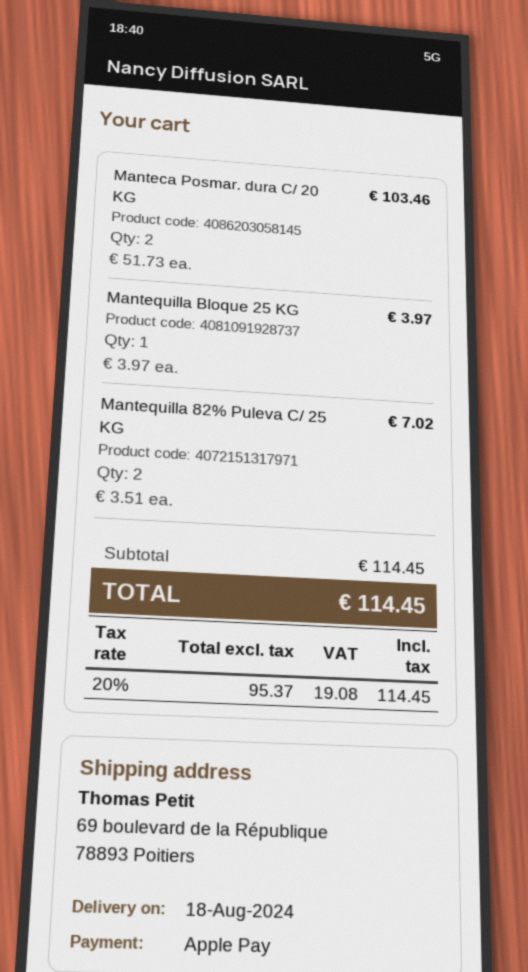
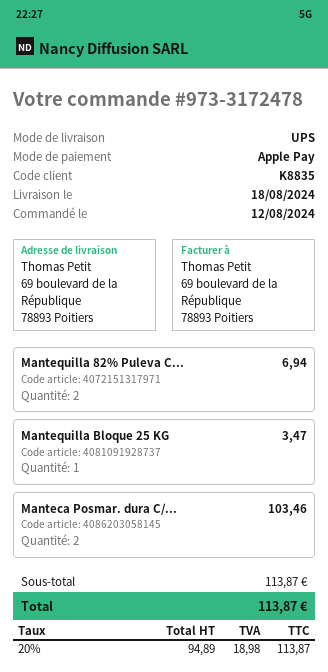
Mantequilla Bloque 25 KG: 1 for 3.97 -> 1 for 3.47
Mantequilla 82% Puleva C/ 25 KG: 2 for 7.02 -> 2 for 6.94
subtotal: 114.45 -> 113.87
net: 95.37 -> 94.89
tax: 20% = 19.08 -> 20% = 18.98
total: 114.45 -> 113.87

